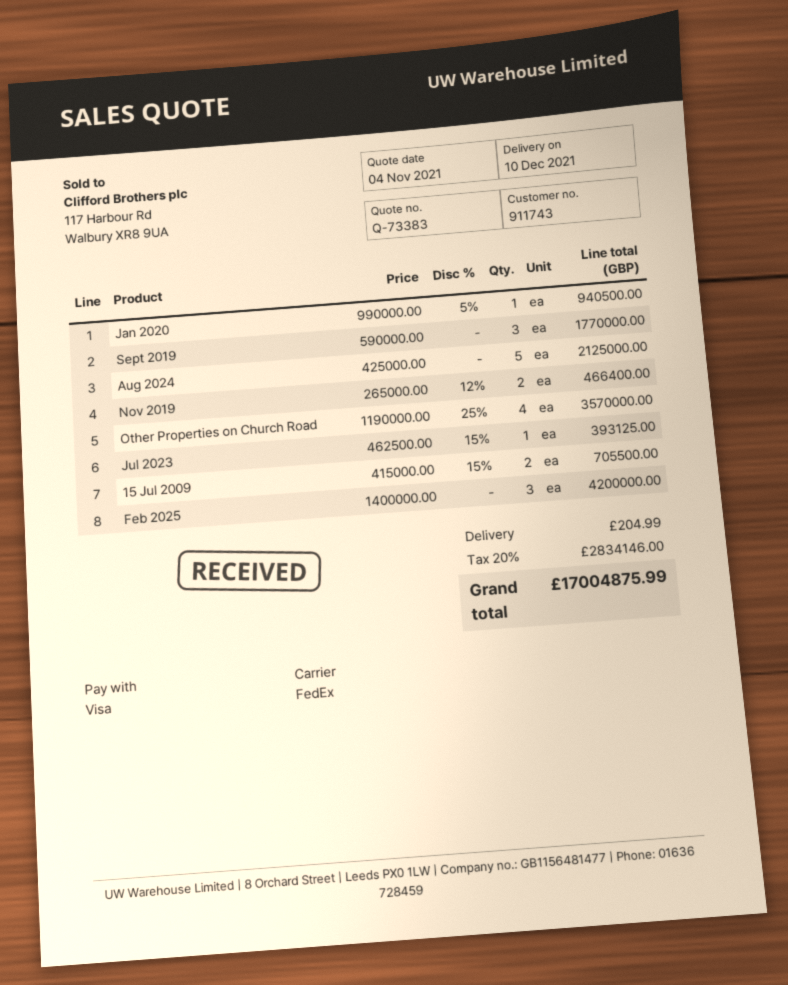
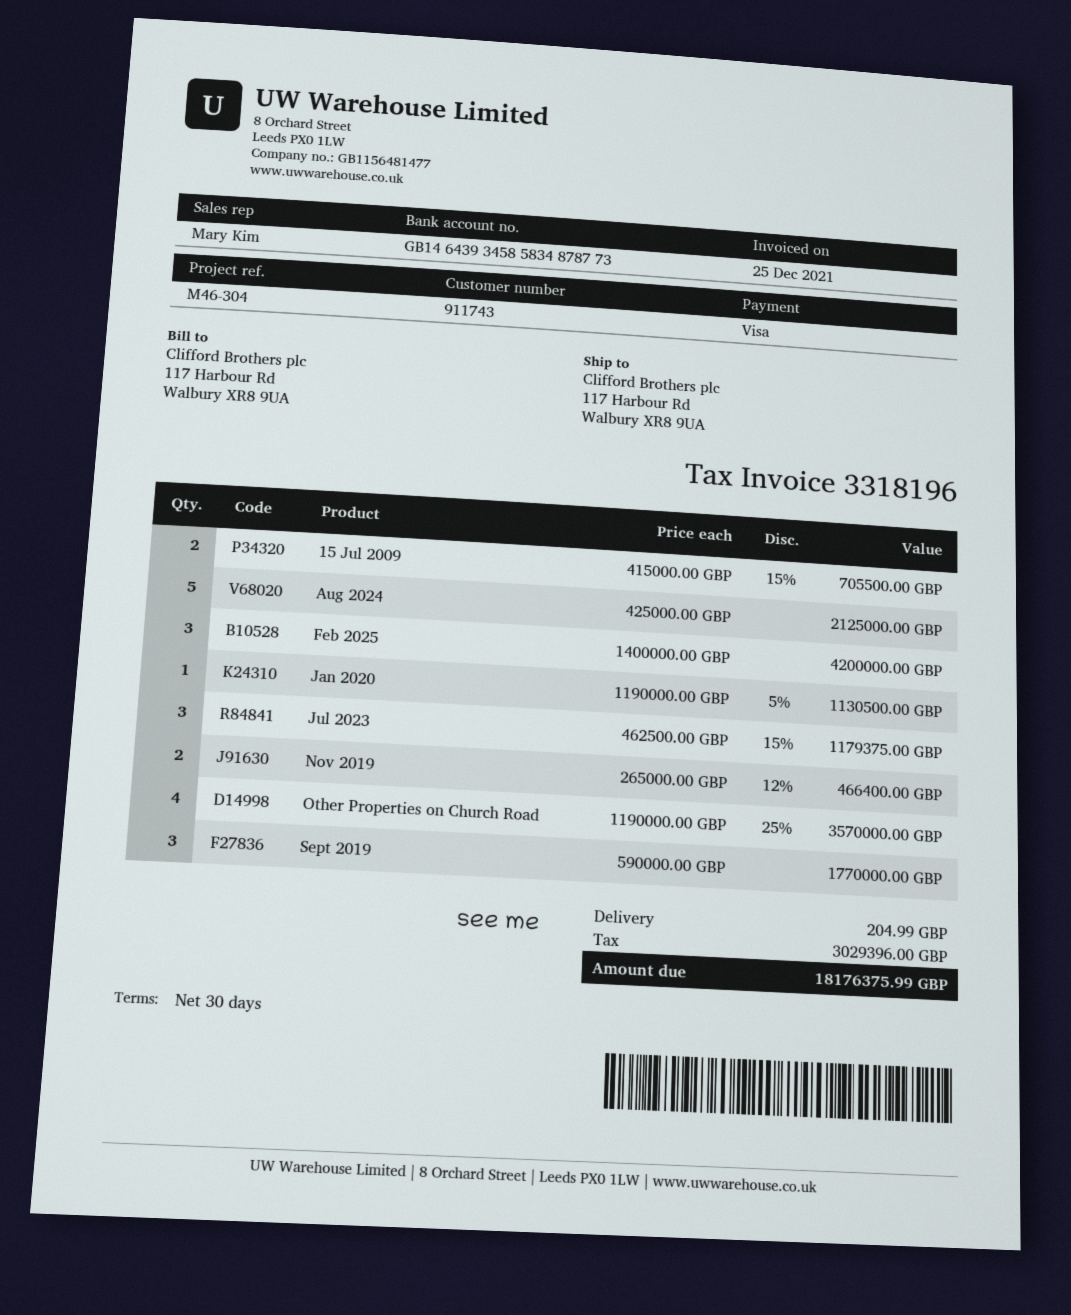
Jan 2020: 1 x 990000.00 - 5% = 940500.00 -> 1 x 1190000.00 - 5% = 1130500.00
Jul 2023: 1 x 462500.00 - 15% = 393125.00 -> 3 x 462500.00 - 15% = 1179375.00
tax: 2834146.00 -> 3029396.00
total: 17004875.99 -> 18176375.99

